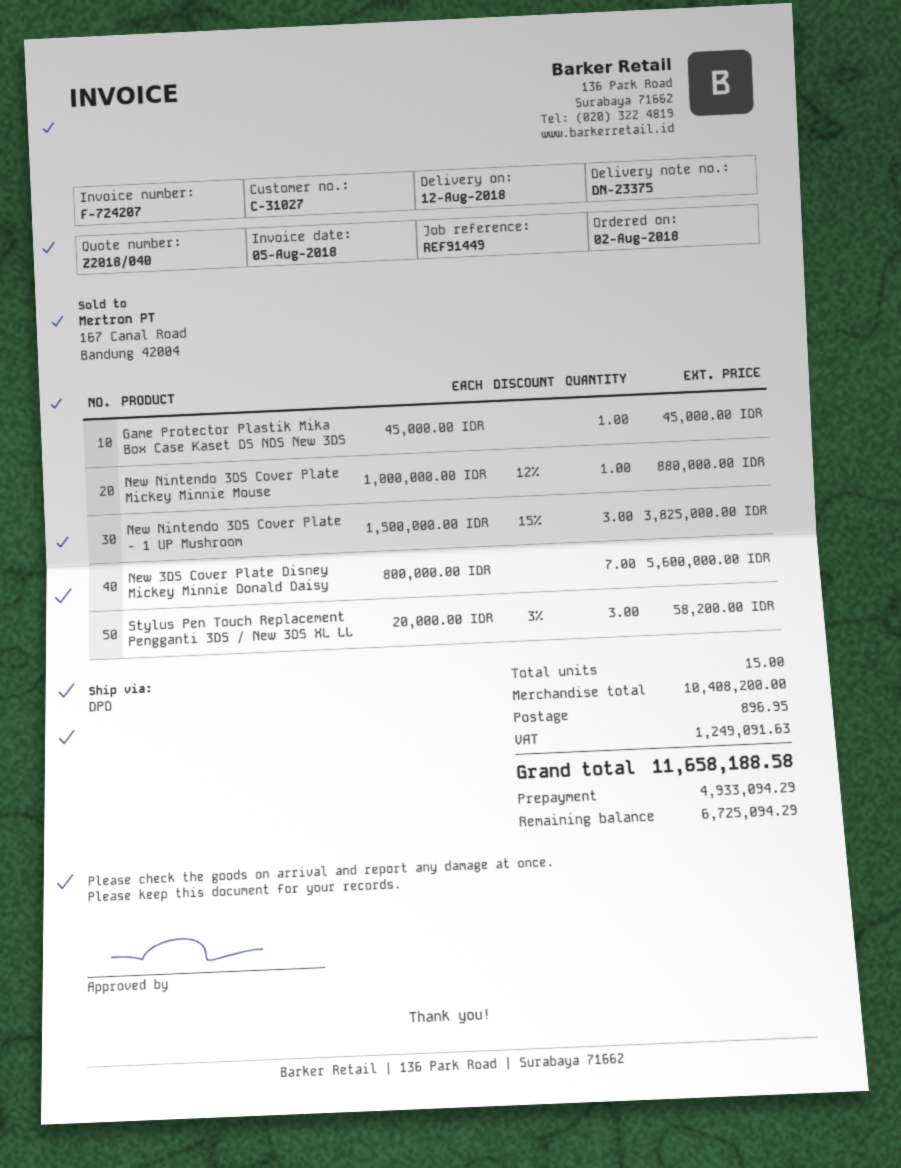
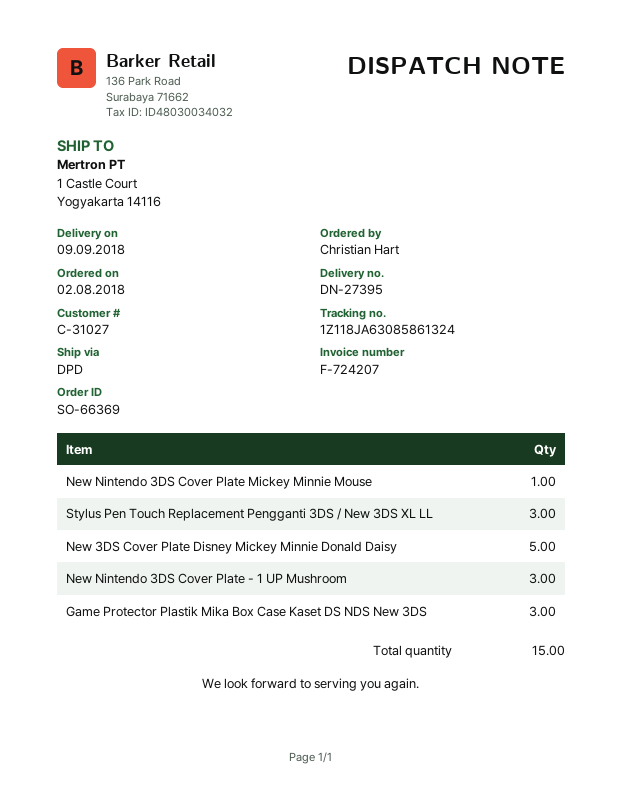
delivery note number: DN-23375 -> DN-27395
delivery date: 2018-08-12 -> 2018-09-09
Game Protector Plastik Mika Box Case Kaset DS NDS New 3DS: 1 -> 3
New 3DS Cover Plate Disney Mickey Minnie Donald Daisy: 7 -> 5

